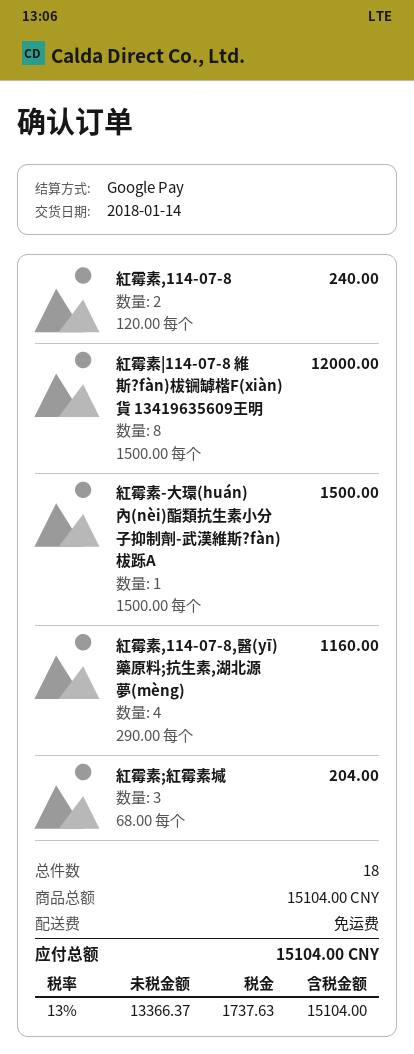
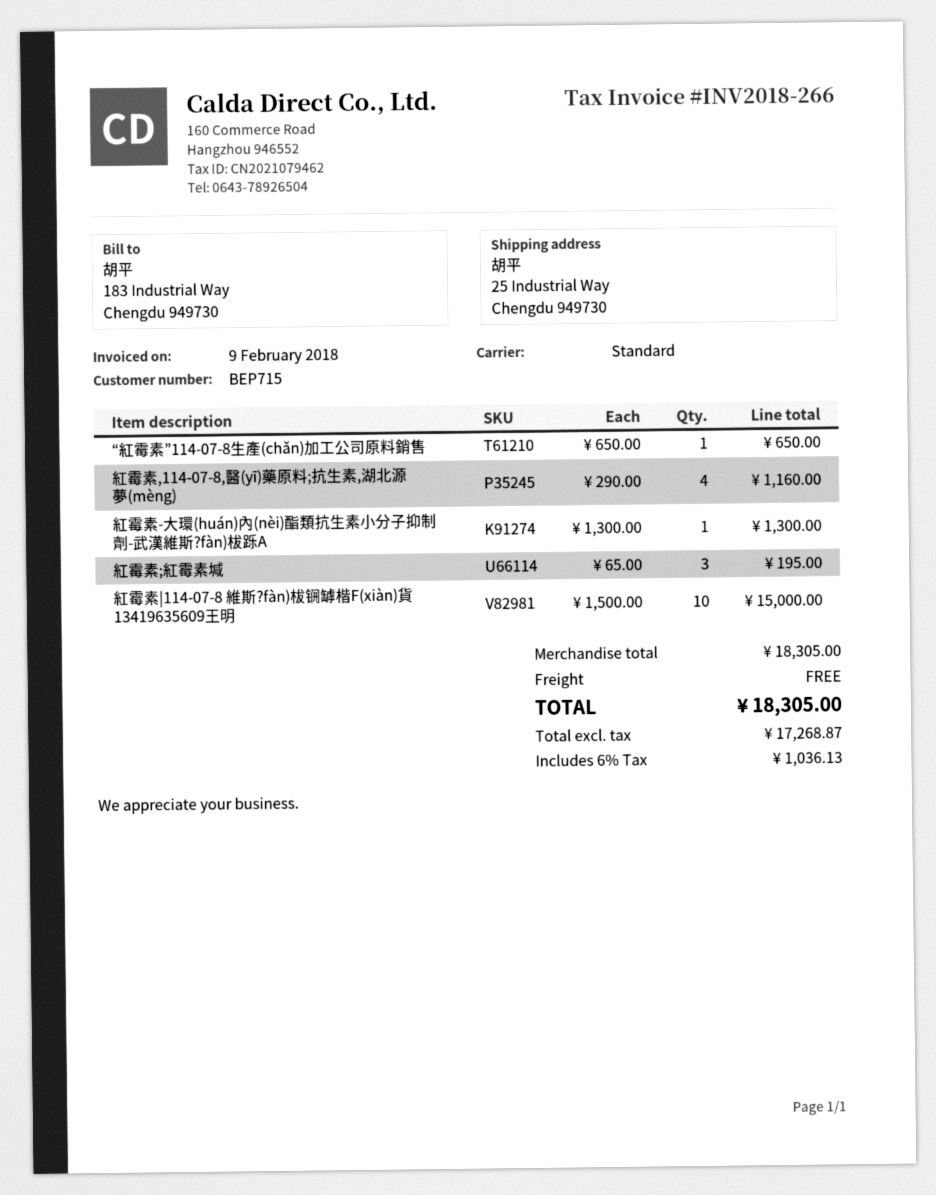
紅霉素,114-07-8: 2 x 120.00 = 240.00 -> none
紅霉素|114-07-8 維斯?fàn)柭锎罅楷F(xiàn)貨 13419635609王明: 8 x 1500.00 = 12000.00 -> 10 x 1500.00 = 15000.00
紅霉素-大環(huán)內(nèi)酯類抗生素小分子抑制劑-武漢維斯?fàn)柭跞A: 1 x 1500.00 = 1500.00 -> 1 x 1300.00 = 1300.00
紅霉素;紅霉素堿: 3 x 68.00 = 204.00 -> 3 x 65.00 = 195.00
“紅霉素”114-07-8生產(chǎn)加工公司原料銷售: none -> 1 x 650.00 = 650.00
subtotal: 15104.00 -> 18305.00
net: 13366.37 -> 17268.87
tax: 13% = 1737.63 -> 6% = 1036.13
total: 15104.00 -> 18305.00

